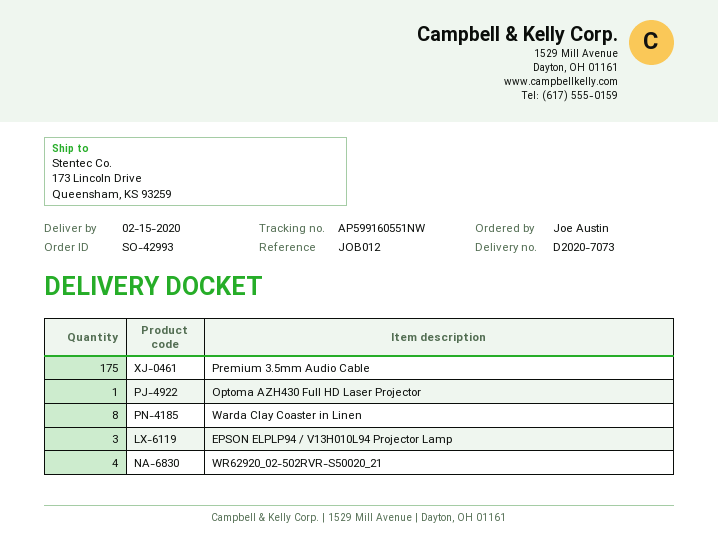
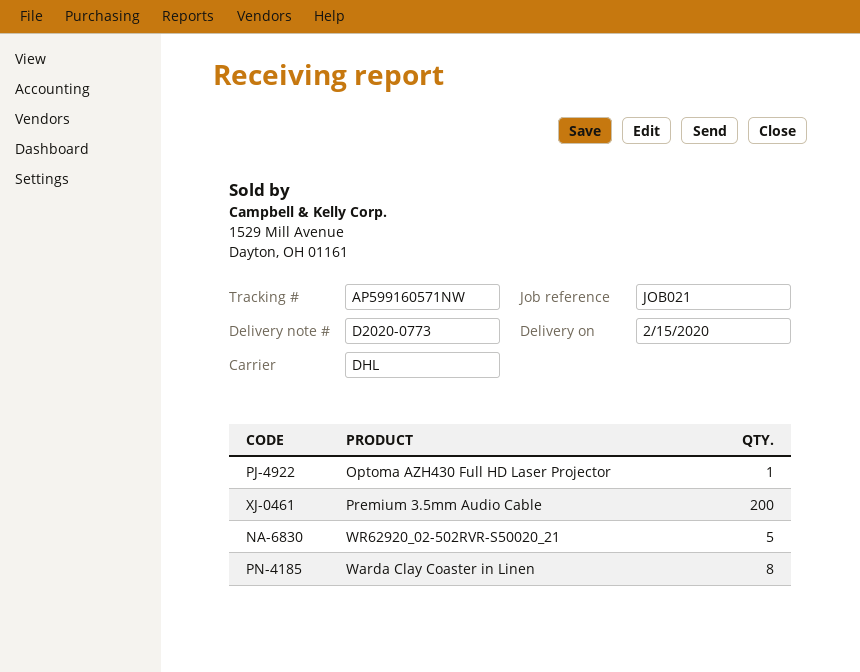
delivery note number: D2020-7073 -> D2020-0773
reference: JOB012 -> JOB021
tracking number: AP599160551NW -> AP599160571NW
Premium 3.5mm Audio Cable: 175 -> 200
EPSON ELPLP94 / V13H010L94 Projector Lamp: 3 -> none
WR62920_02-502RVR-S50020_21: 4 -> 5

